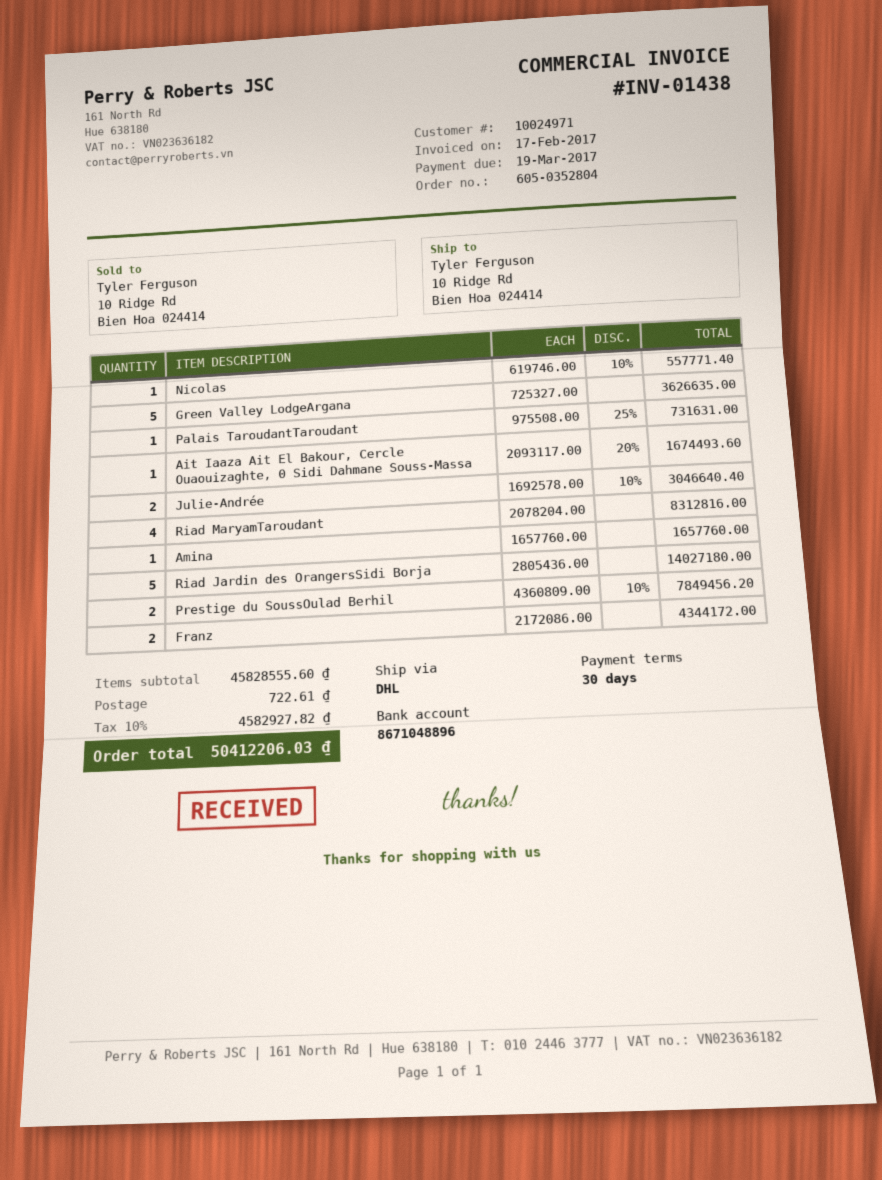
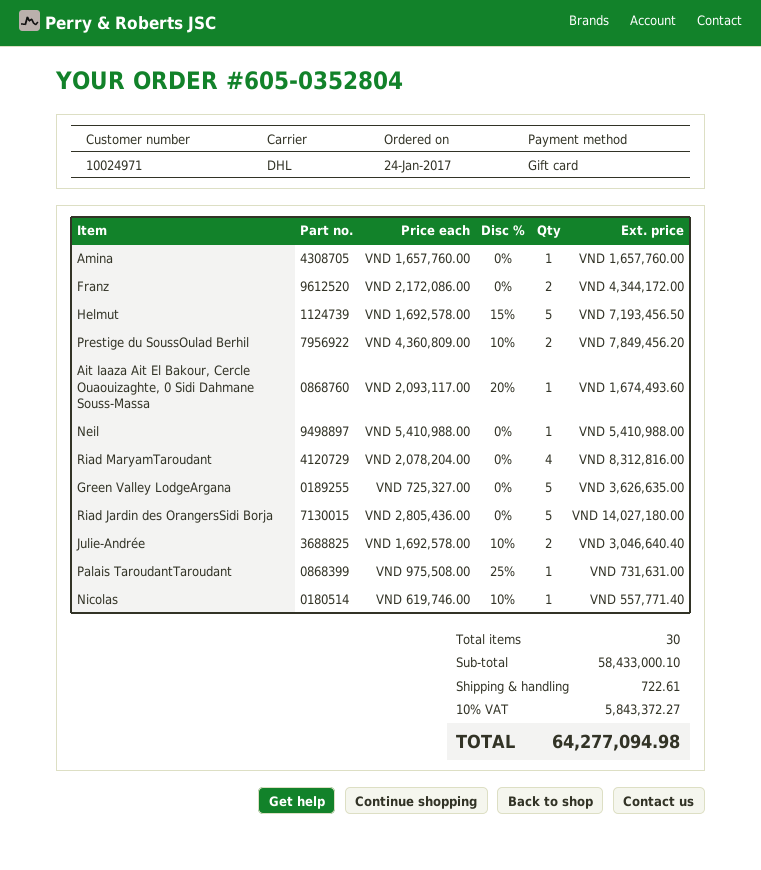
Helmut: none -> 5 x 1692578.00 - 15% = 7193456.50
Neil: none -> 1 x 5410988.00 = 5410988.00
subtotal: 45828555.60 -> 58433000.10
tax: 10% = 4582927.82 -> 10% = 5843372.27
total: 50412206.03 -> 64277094.98

